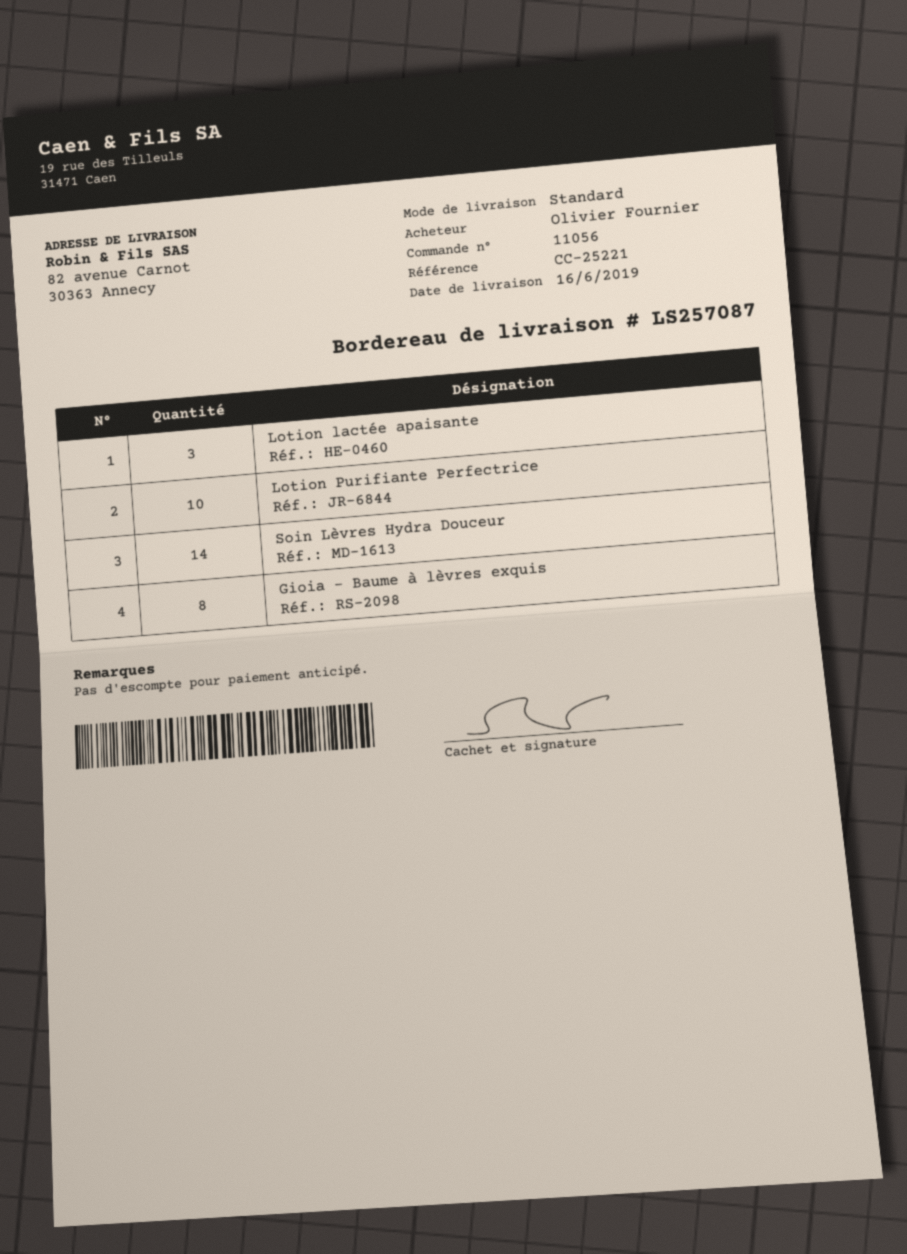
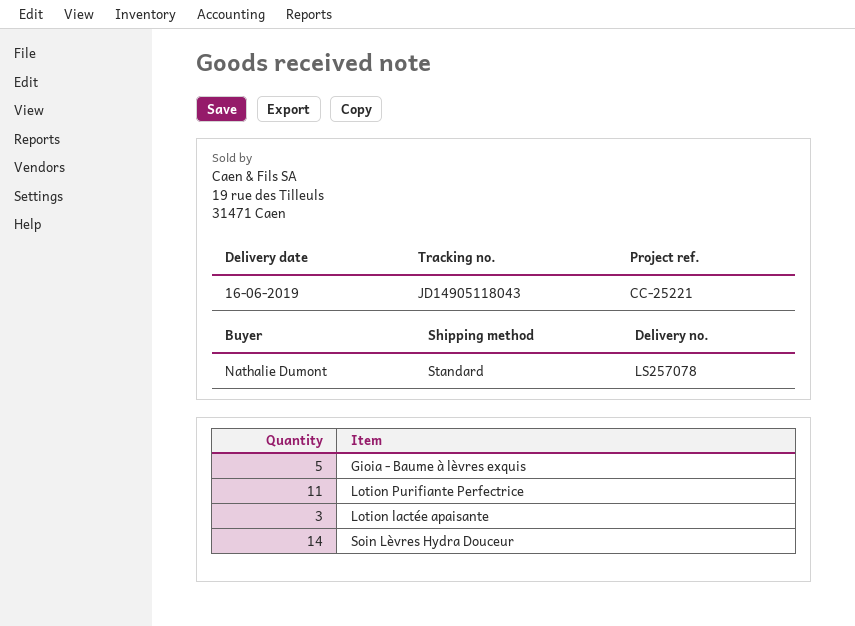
delivery note number: LS257087 -> LS257078
ordered by: Olivier Fournier -> Nathalie Dumont
Lotion Purifiante Perfectrice: 10 -> 11
Gioia - Baume à lèvres exquis: 8 -> 5

